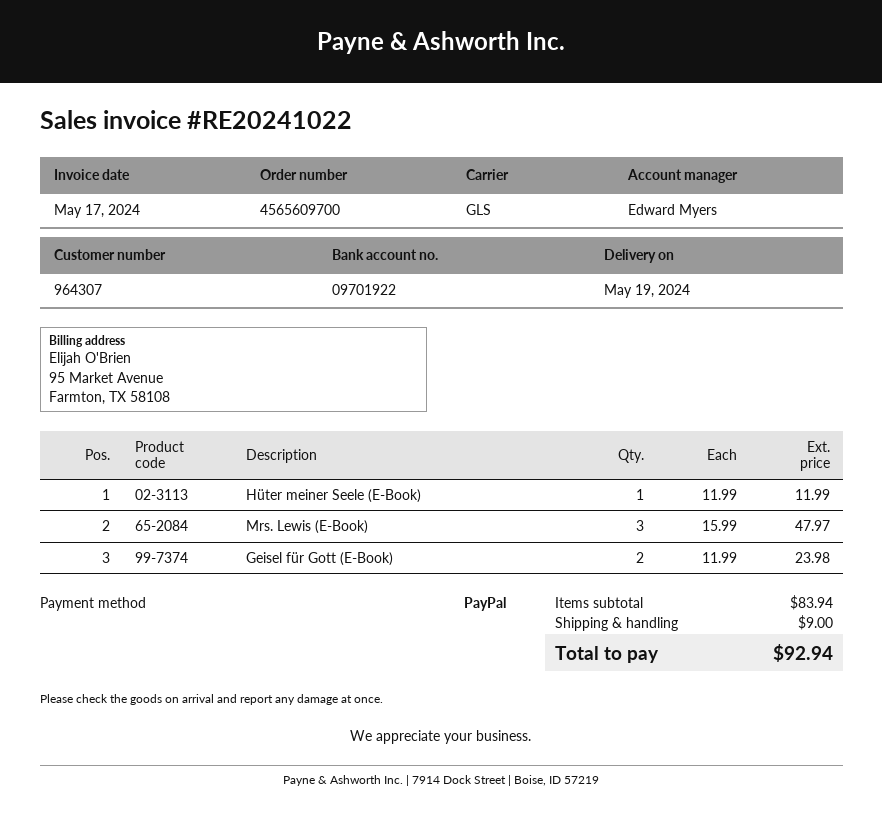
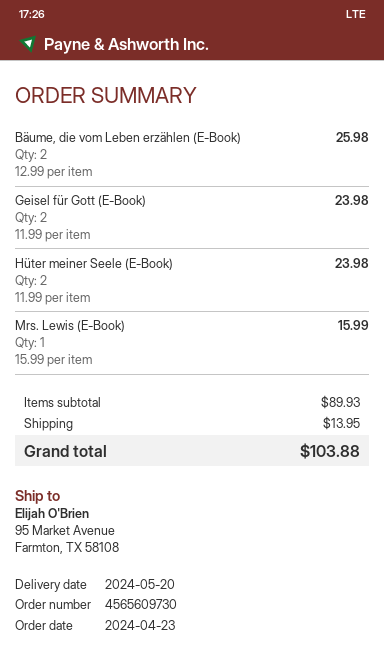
order number: 4565609700 -> 4565609730
delivery date: 2024-05-19 -> 2024-05-20
Hüter meiner Seele (E-Book): 1 x 11.99 = 11.99 -> 2 x 11.99 = 23.98
Mrs. Lewis (E-Book): 3 x 15.99 = 47.97 -> 1 x 15.99 = 15.99
Bäume, die vom Leben erzählen (E-Book): none -> 2 x 12.99 = 25.98
subtotal: 83.94 -> 89.93
shipping: 9.00 -> 13.95
total: 92.94 -> 103.88

